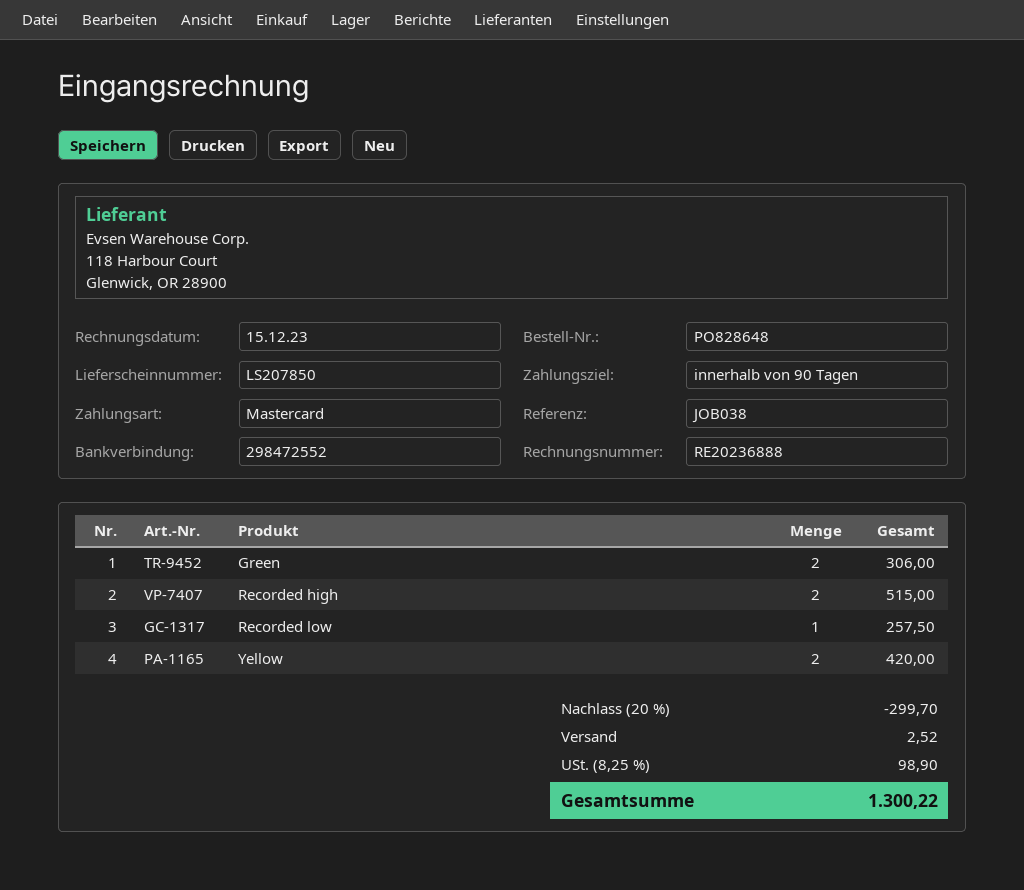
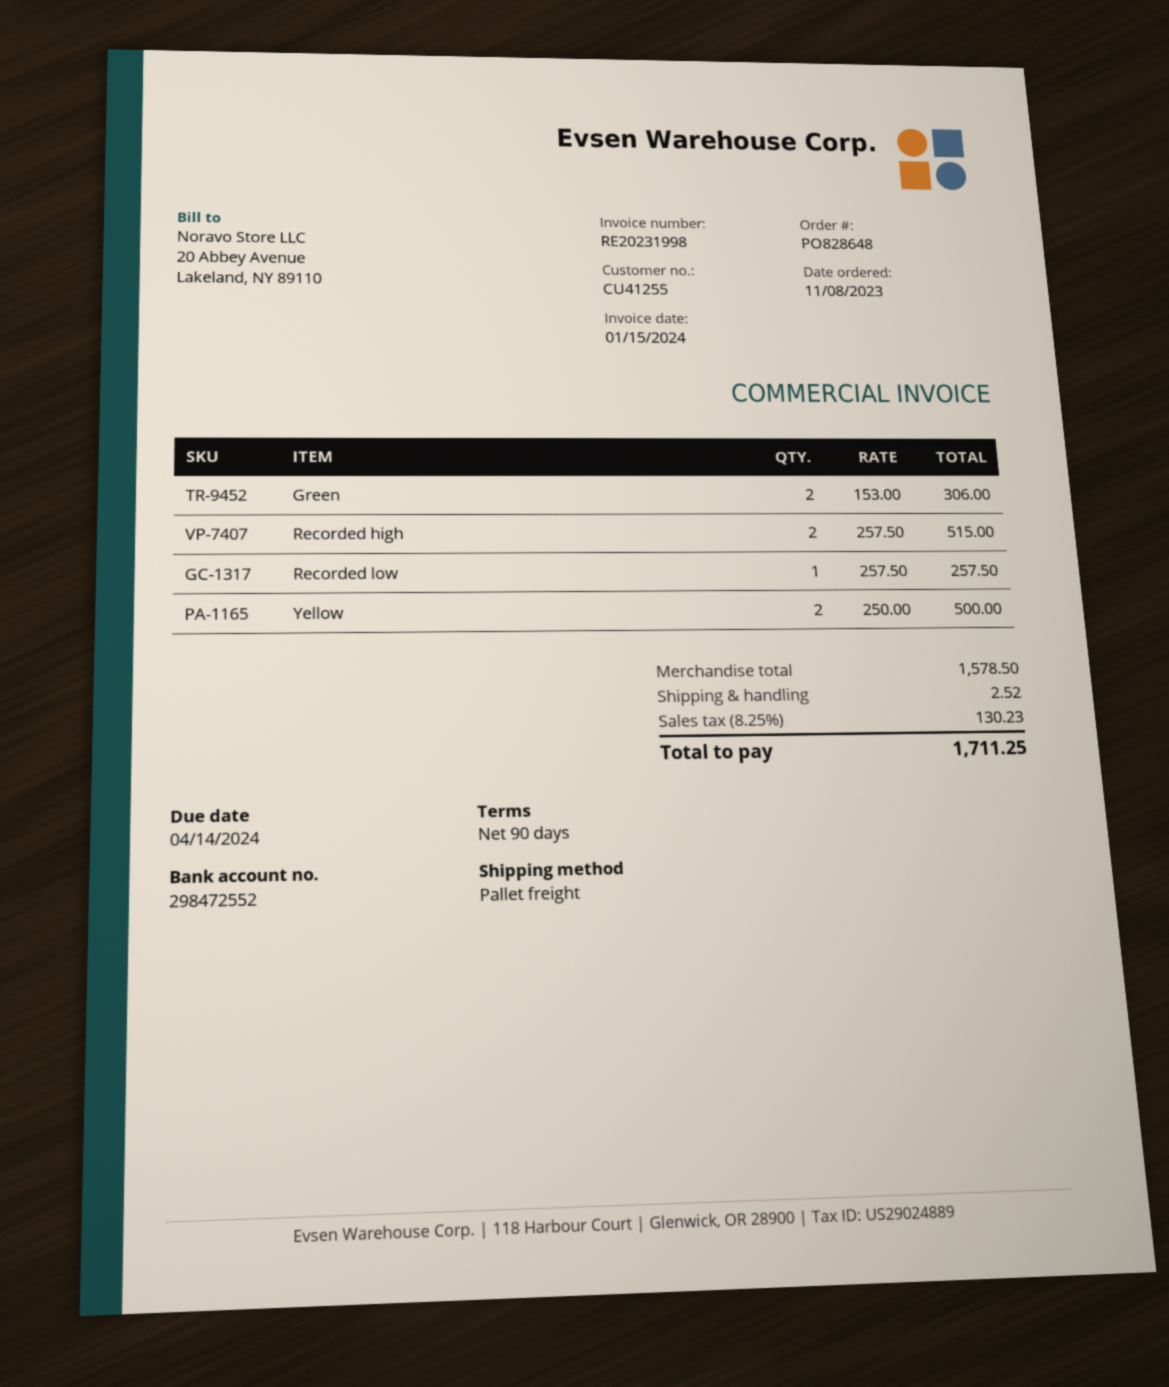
invoice number: RE20236888 -> RE20231998
invoice date: 2023-12-15 -> 2024-01-15
Yellow: 2 for 420.00 -> 2 for 500.00
discount: 20% = 299.70 -> none
tax: 8.25% = 98.90 -> 8.25% = 130.23
total: 1300.22 -> 1711.25

